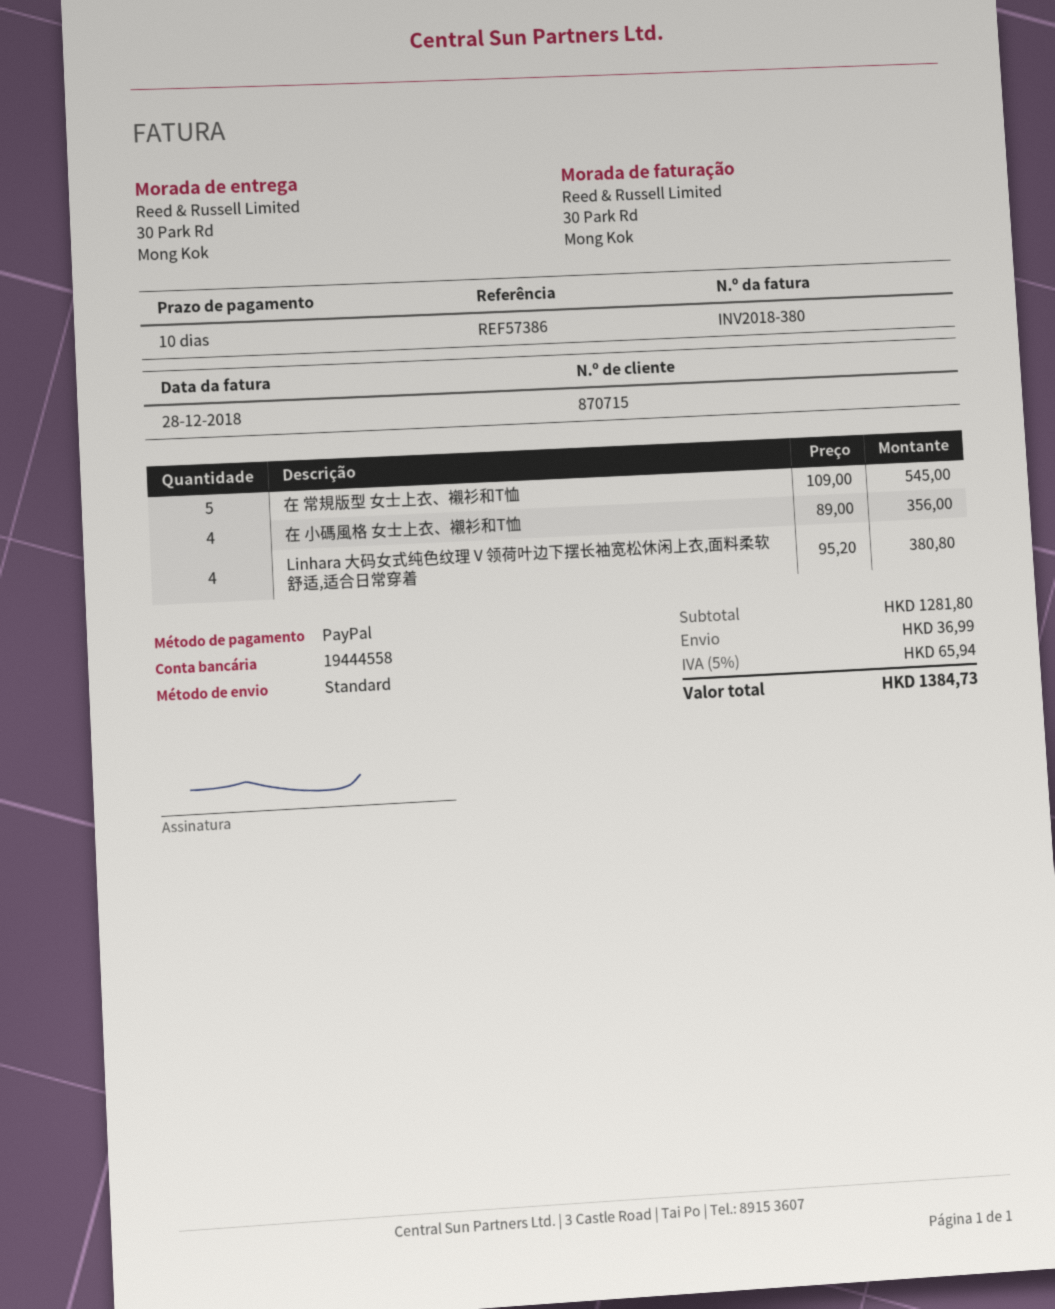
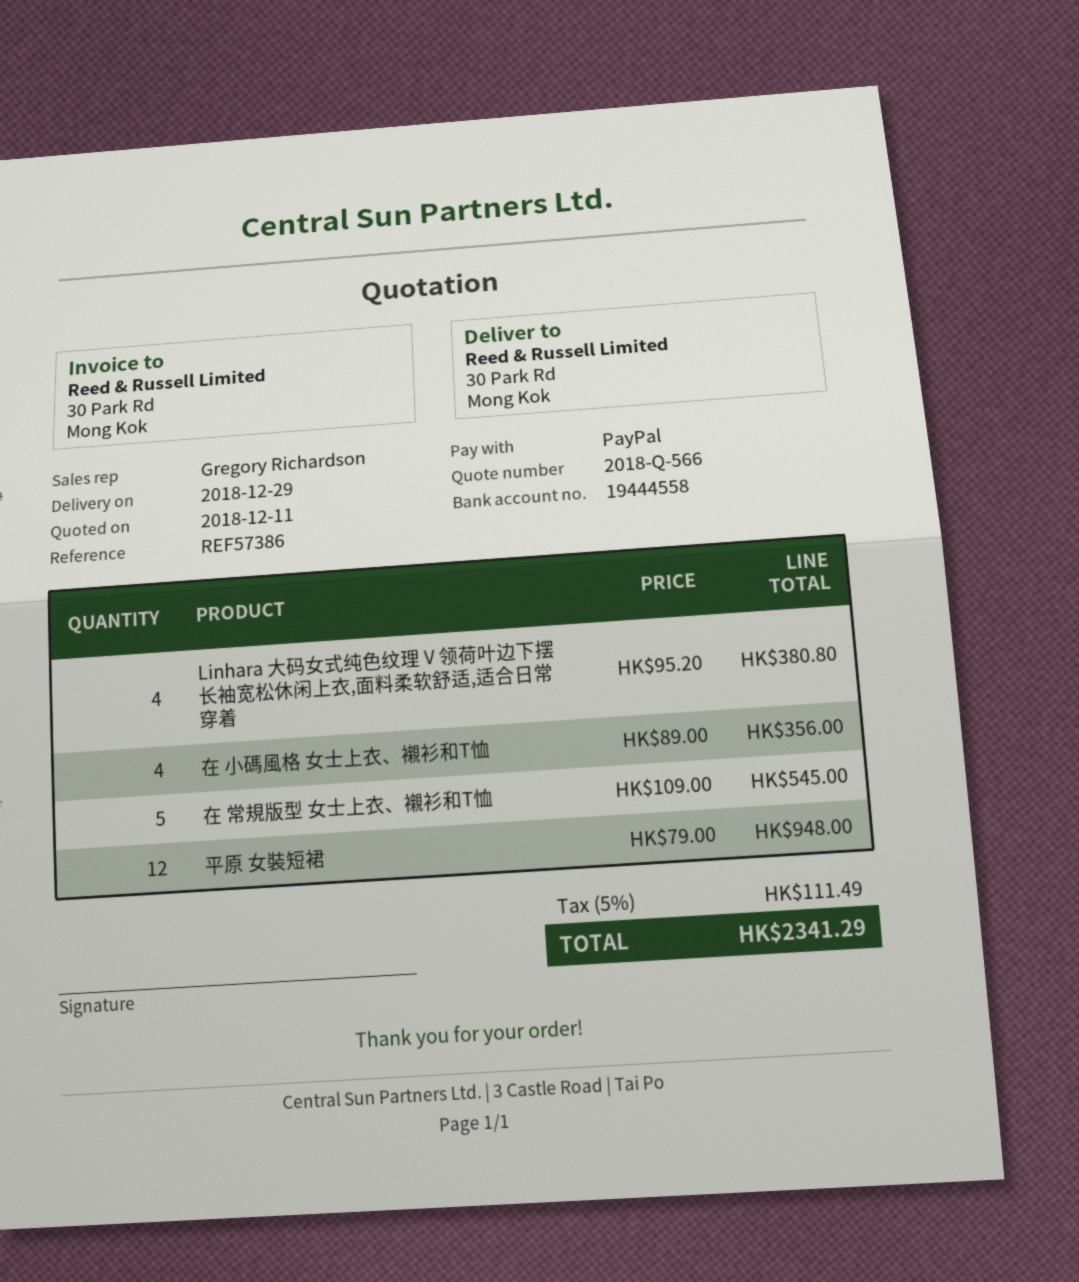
平原 女裝短裙: none -> 12 x 79.00 = 948.00
shipping: 36.99 -> none
tax: 5% = 65.94 -> 5% = 111.49
total: 1384.73 -> 2341.29

